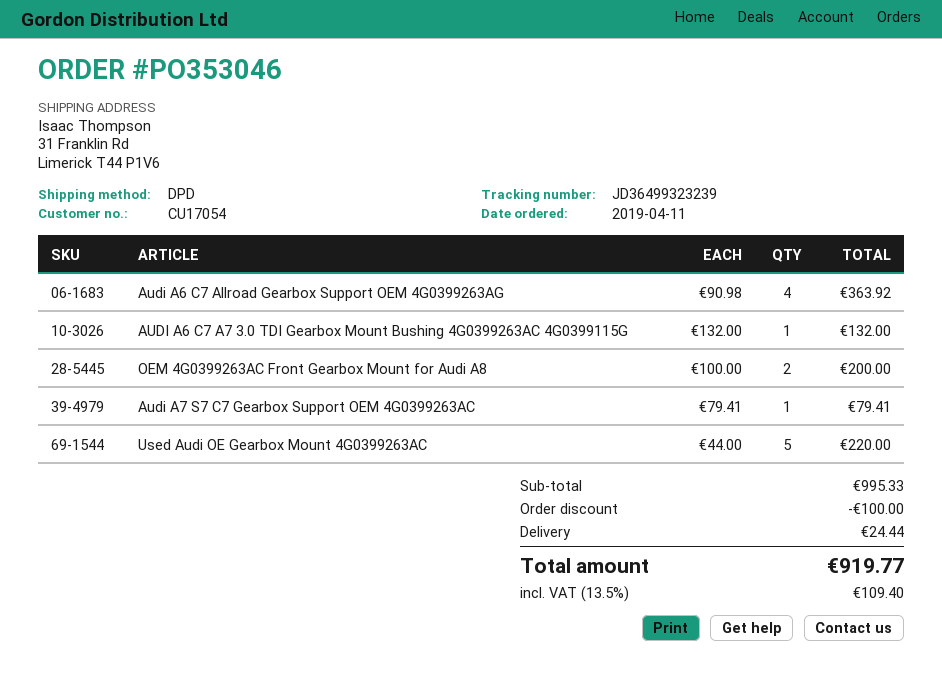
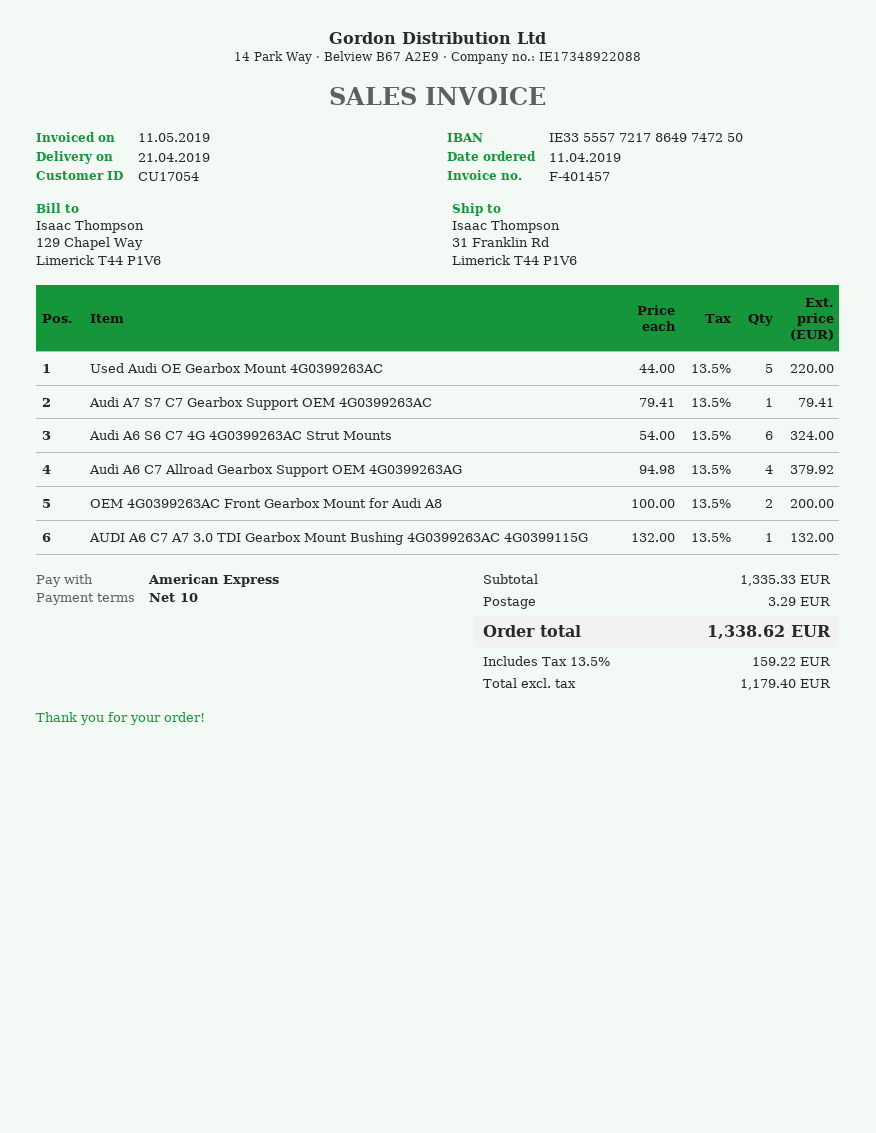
Audi A6 C7 Allroad Gearbox Support OEM 4G0399263AG: 4 x 90.98 = 363.92 -> 4 x 94.98 = 379.92
Audi A6 S6 C7 4G 4G0399263AC Strut Mounts: none -> 6 x 54.00 = 324.00
subtotal: 995.33 -> 1335.33
discount: 100.00 -> none
shipping: 24.44 -> 3.29
tax: 13.5% = 109.40 -> 13.5% = 159.22
total: 919.77 -> 1338.62

